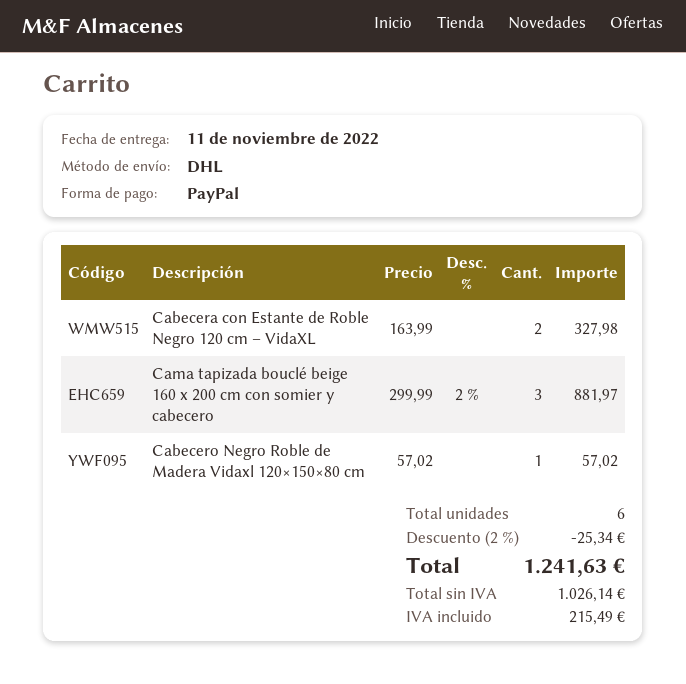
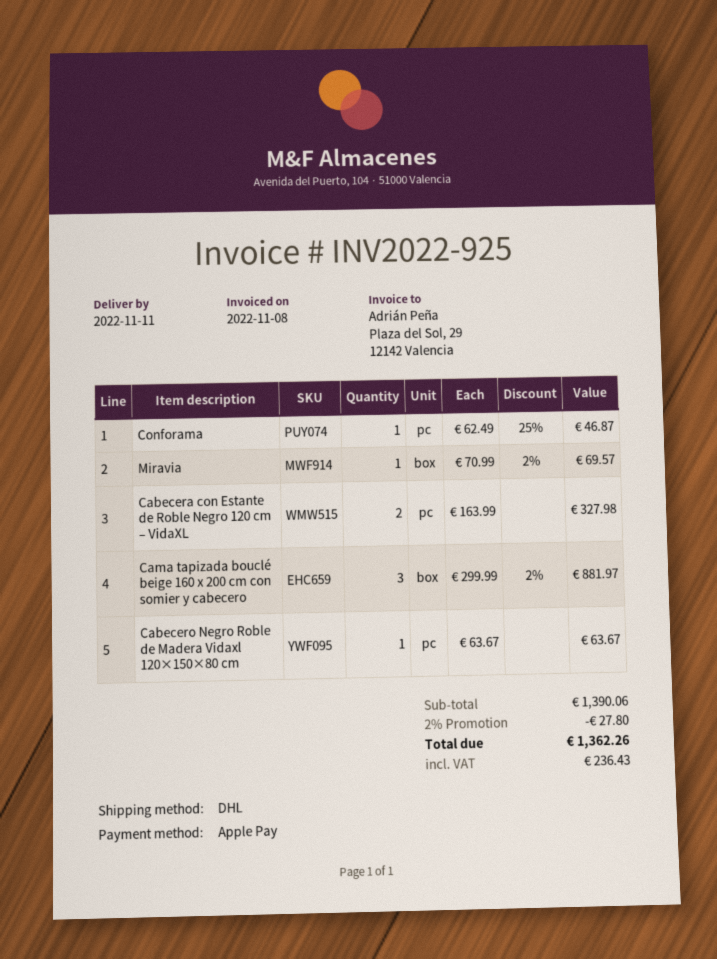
payment method: PayPal -> Apple Pay
Cabecero Negro Roble de Madera Vidaxl 120×150×80 cm: 1 x 57.02 = 57.02 -> 1 x 63.67 = 63.67
Conforama: none -> 1 x 62.49 - 25% = 46.87
Miravia: none -> 1 x 70.99 - 2% = 69.57
discount: 2% = 25.34 -> 2% = 27.80
tax: 215.49 -> 236.43
total: 1241.63 -> 1362.26

